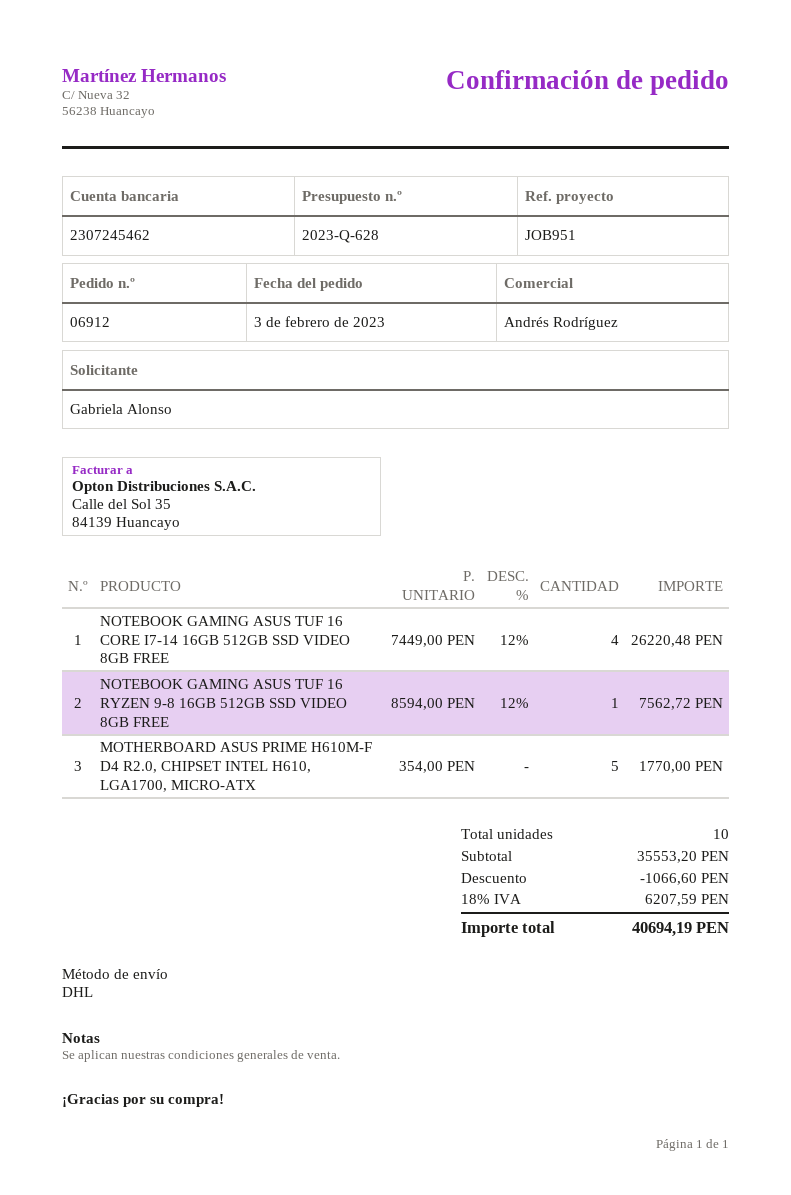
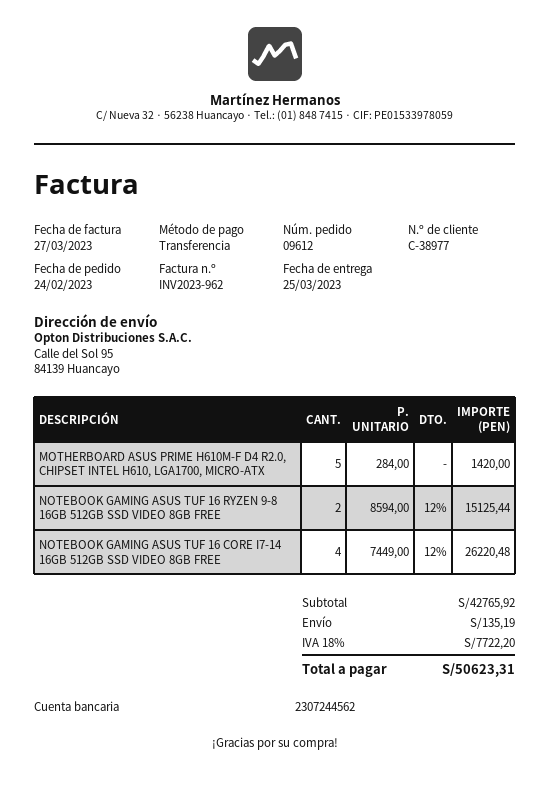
order number: 06912 -> 09612
order date: 2023-02-03 -> 2023-02-24
bank account: 2307245462 -> 2307244562
NOTEBOOK GAMING ASUS TUF 16 RYZEN 9-8 16GB 512GB SSD VIDEO 8GB FREE: 1 x 8594.00 - 12% = 7562.72 -> 2 x 8594.00 - 12% = 15125.44
MOTHERBOARD ASUS PRIME H610M-F D4 R2.0, CHIPSET INTEL H610, LGA1700, MICRO-ATX: 5 x 354.00 = 1770.00 -> 5 x 284.00 = 1420.00
subtotal: 35553.20 -> 42765.92
discount: 1066.60 -> none
shipping: none -> 135.19
tax: 18% = 6207.59 -> 18% = 7722.20
total: 40694.19 -> 50623.31

